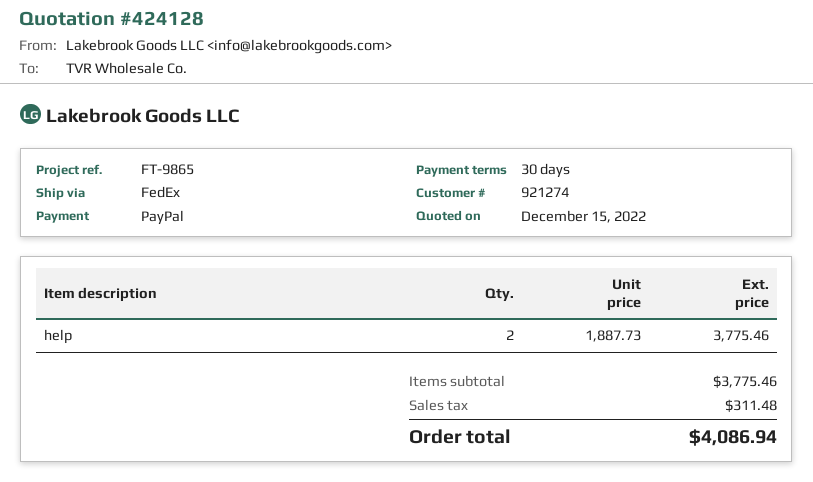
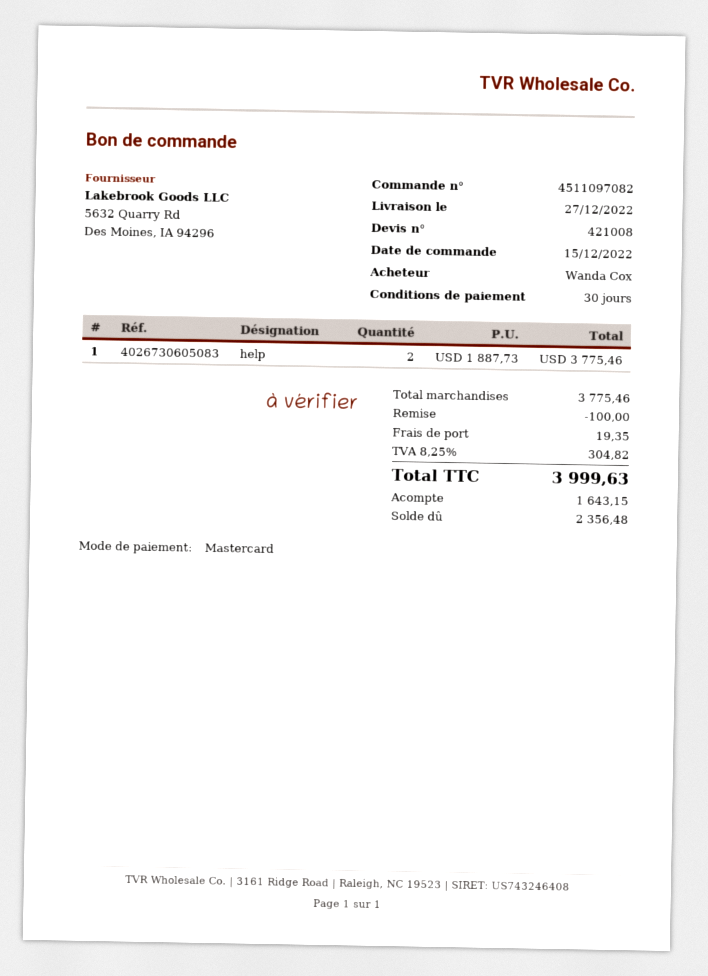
quote number: 424128 -> 421008
payment method: PayPal -> Mastercard
discount: none -> 100.00
shipping: none -> 19.35
tax: 311.48 -> 304.82
total: 4086.94 -> 3999.63

